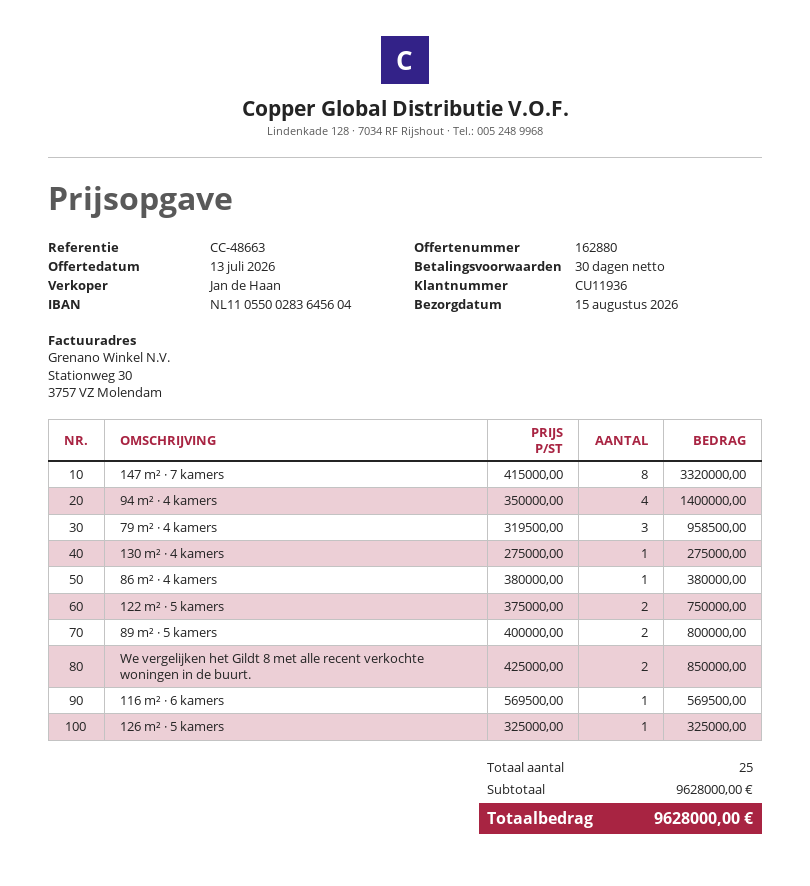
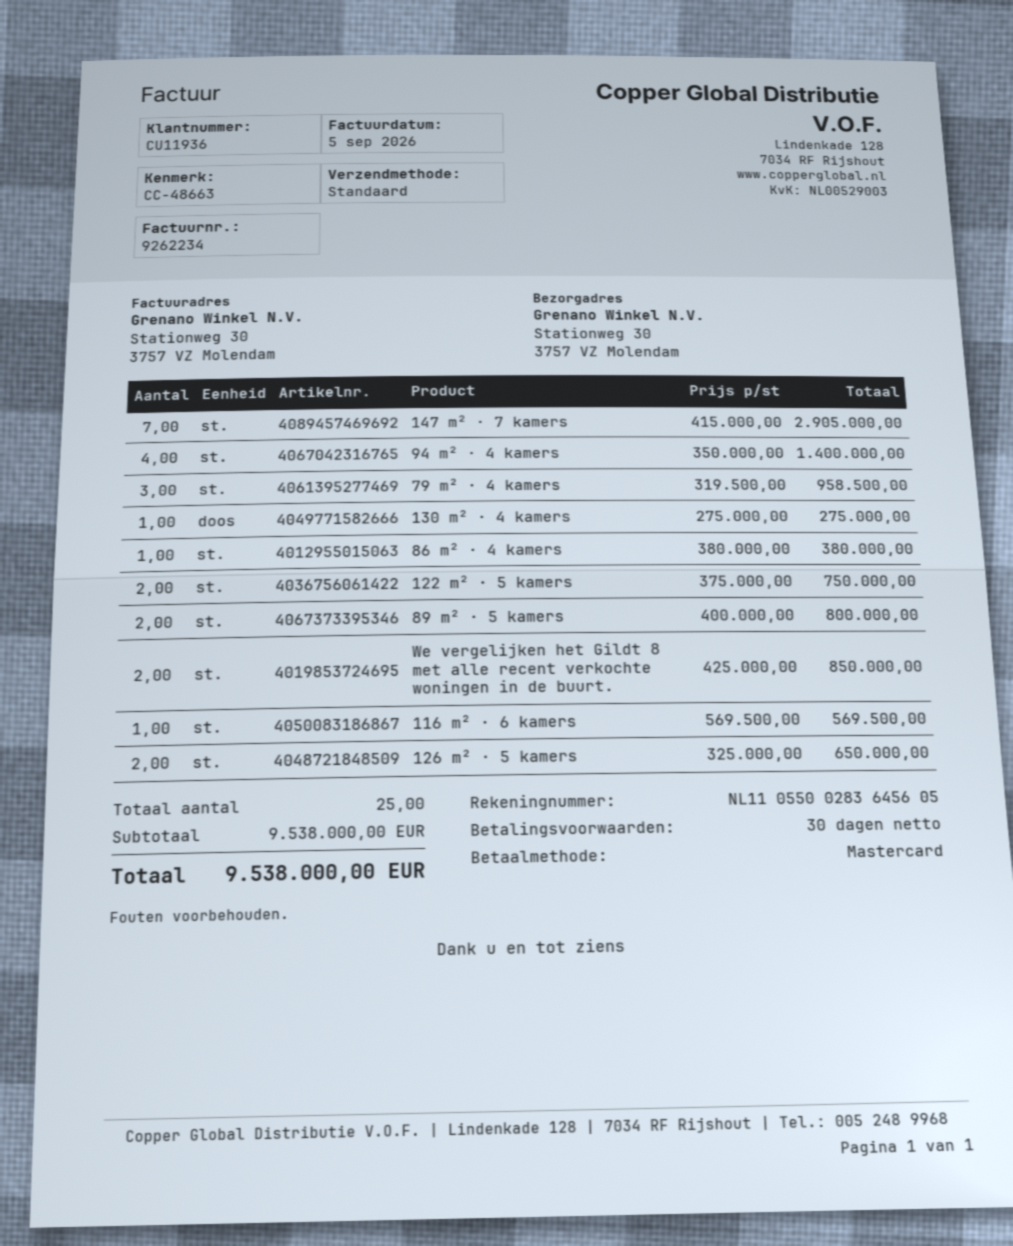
bank account: NL1105500283645604 -> NL1105500283645605
147 m² · 7 kamers: 8 x 415000.00 = 3320000.00 -> 7 x 415000.00 = 2905000.00
126 m² · 5 kamers: 1 x 325000.00 = 325000.00 -> 2 x 325000.00 = 650000.00
subtotal: 9628000.00 -> 9538000.00
total: 9628000.00 -> 9538000.00

